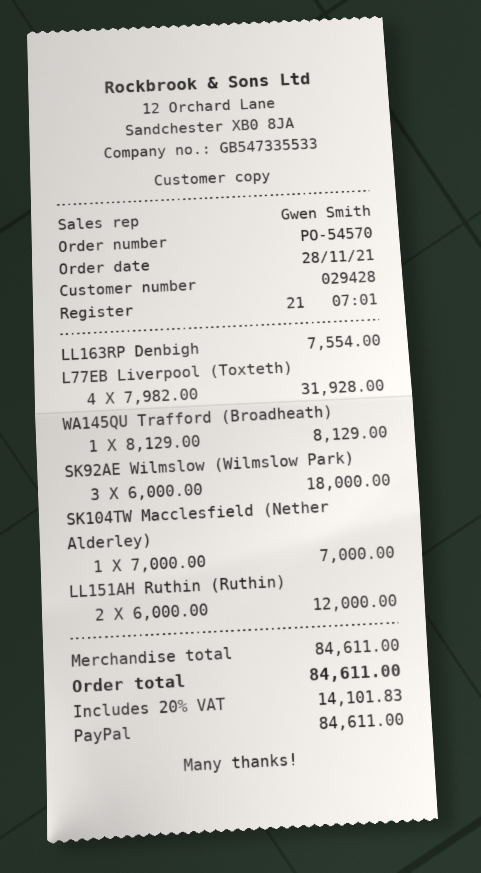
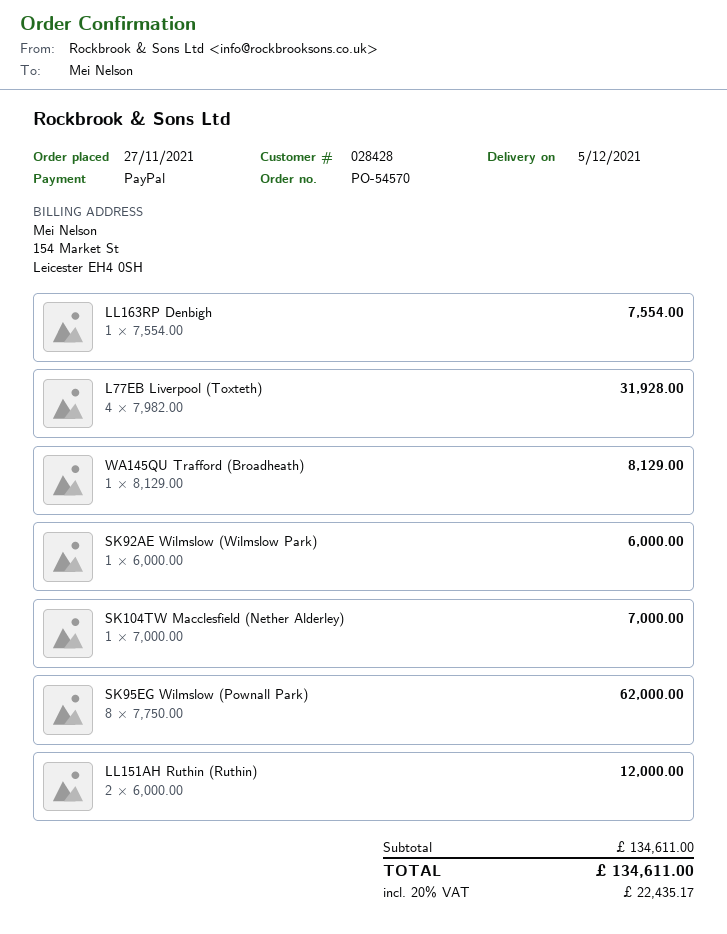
order date: 2021-11-28 -> 2021-11-27
customer number: 029428 -> 028428
SK92AE Wilmslow (Wilmslow Park): 3 x 6000.00 = 18000.00 -> 1 x 6000.00 = 6000.00
SK95EG Wilmslow (Pownall Park): none -> 8 x 7750.00 = 62000.00
subtotal: 84611.00 -> 134611.00
tax: 20% = 14101.83 -> 20% = 22435.17
total: 84611.00 -> 134611.00

